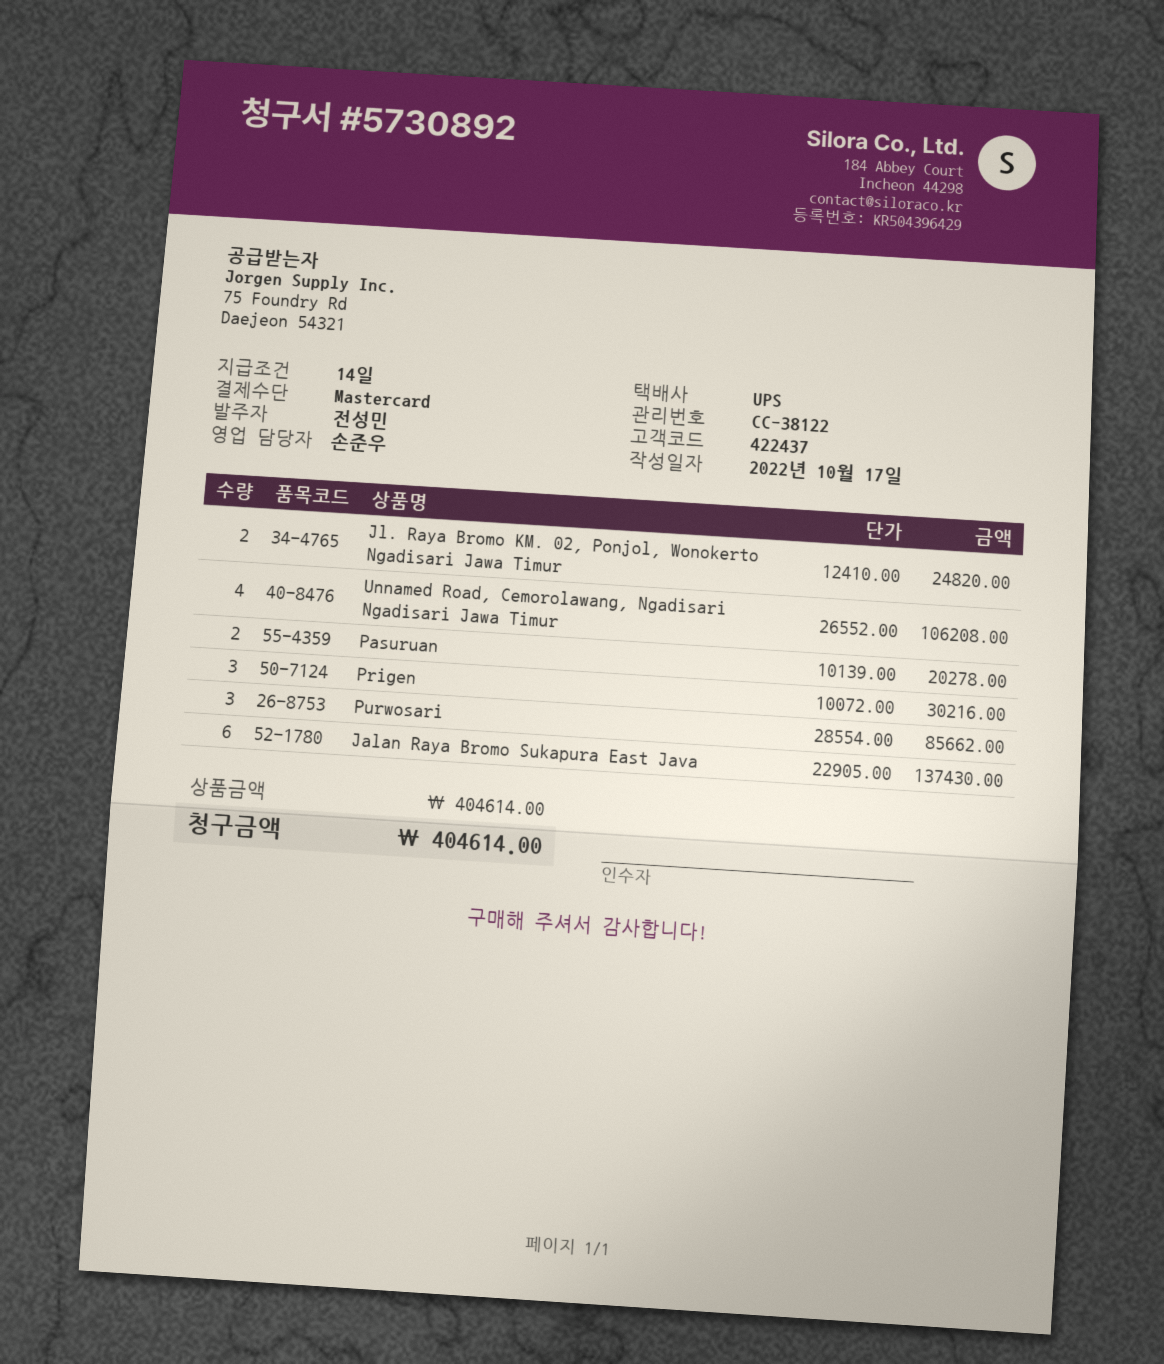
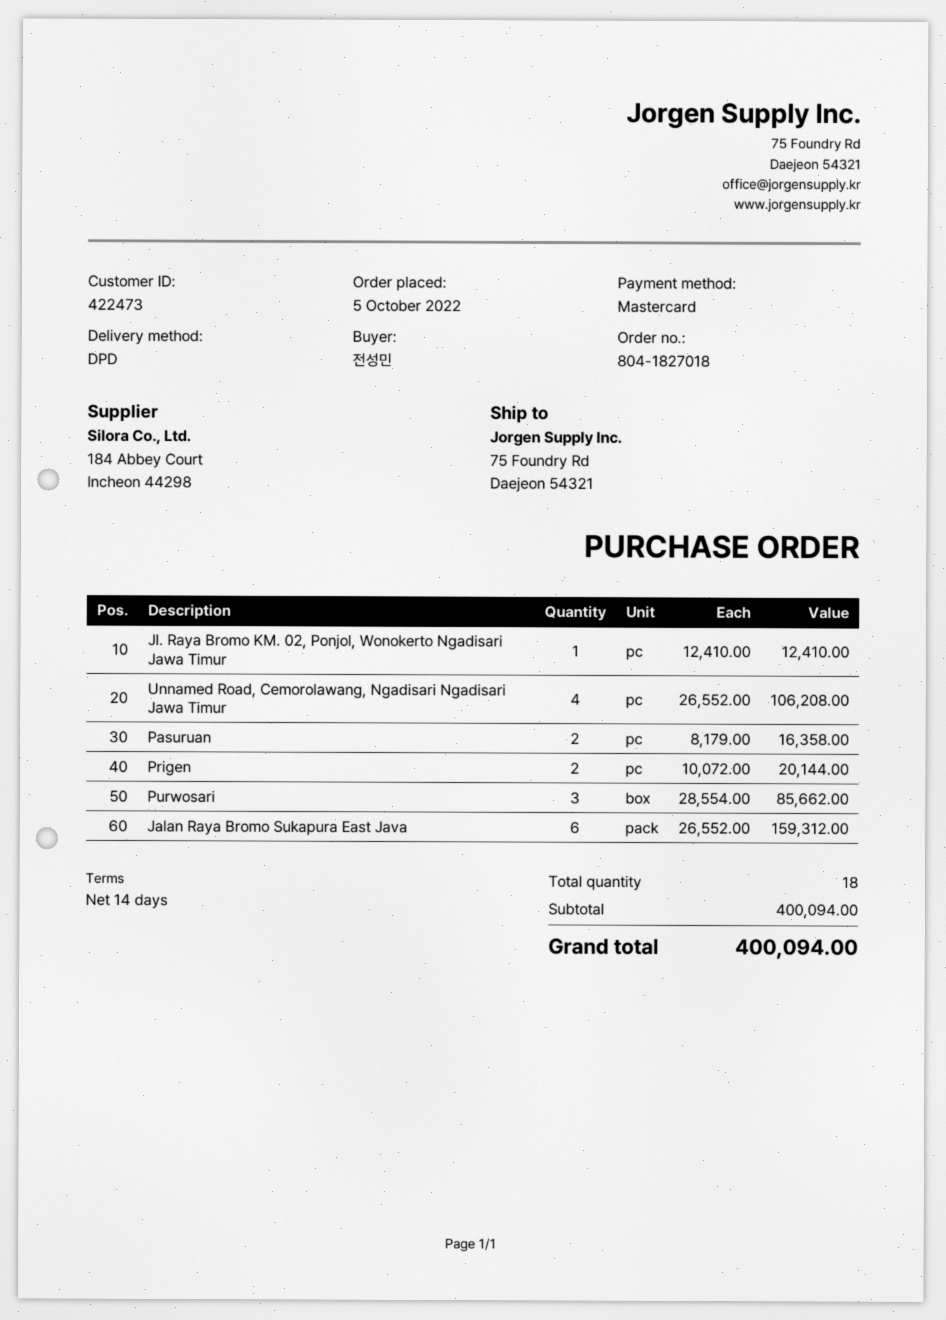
customer number: 422437 -> 422473
shipping method: UPS -> DPD
Jl. Raya Bromo KM. 02, Ponjol, Wonokerto Ngadisari Jawa Timur: 2 x 12410.00 = 24820.00 -> 1 x 12410.00 = 12410.00
Pasuruan: 2 x 10139.00 = 20278.00 -> 2 x 8179.00 = 16358.00
Prigen: 3 x 10072.00 = 30216.00 -> 2 x 10072.00 = 20144.00
Jalan Raya Bromo Sukapura East Java: 6 x 22905.00 = 137430.00 -> 6 x 26552.00 = 159312.00
subtotal: 404614.00 -> 400094.00
total: 404614.00 -> 400094.00

